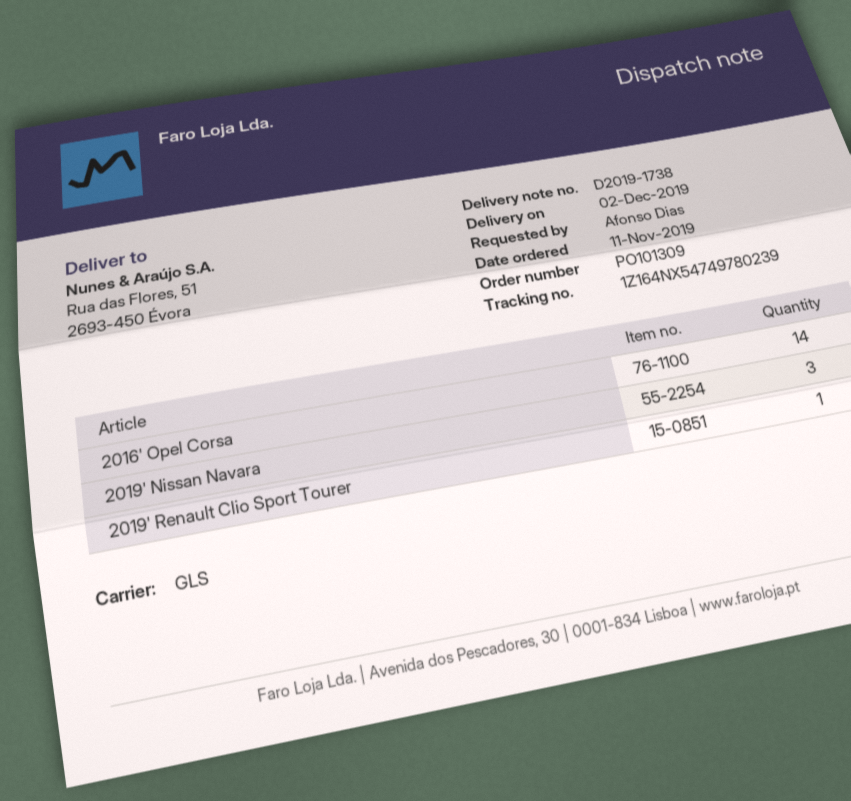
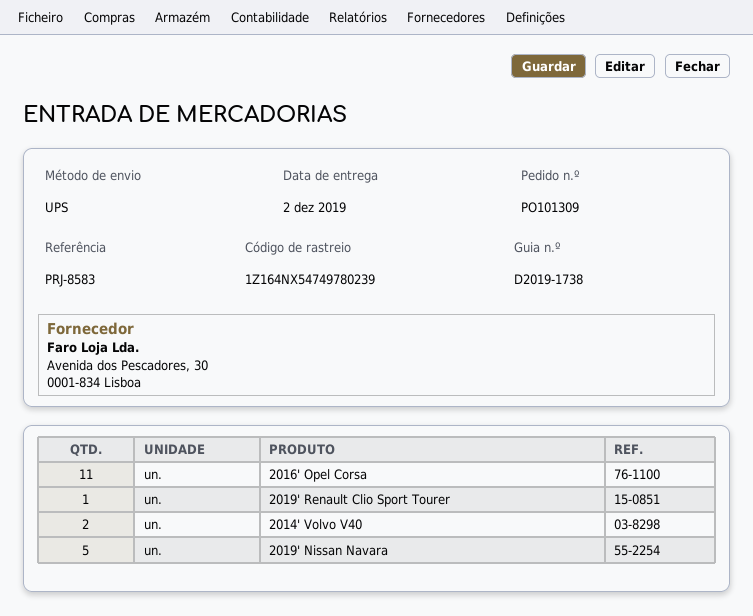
shipping method: GLS -> UPS
2016' Opel Corsa: 14 -> 11
2019' Nissan Navara: 3 -> 5
2014' Volvo V40: none -> 2

